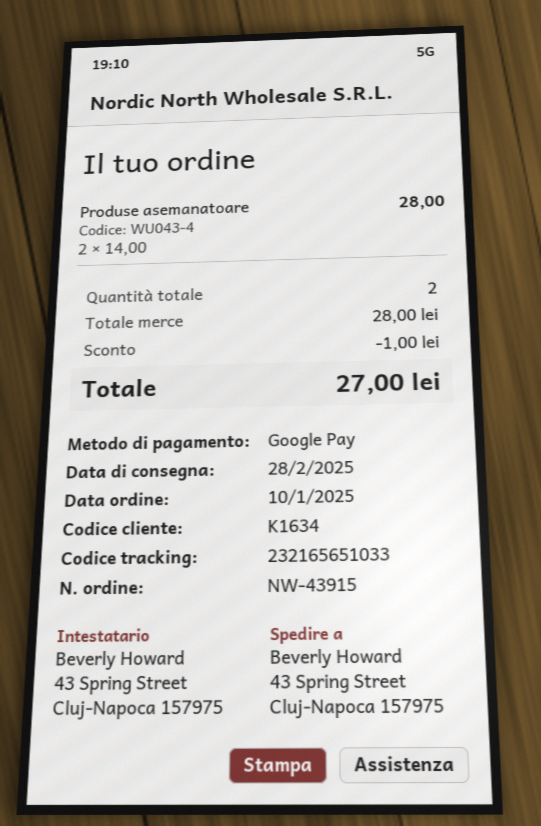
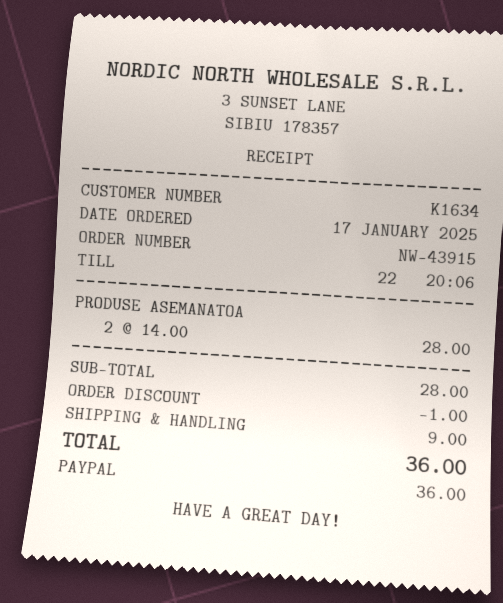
order date: 2025-01-10 -> 2025-01-17
payment method: Google Pay -> PayPal
shipping: none -> 9.00
total: 27.00 -> 36.00

